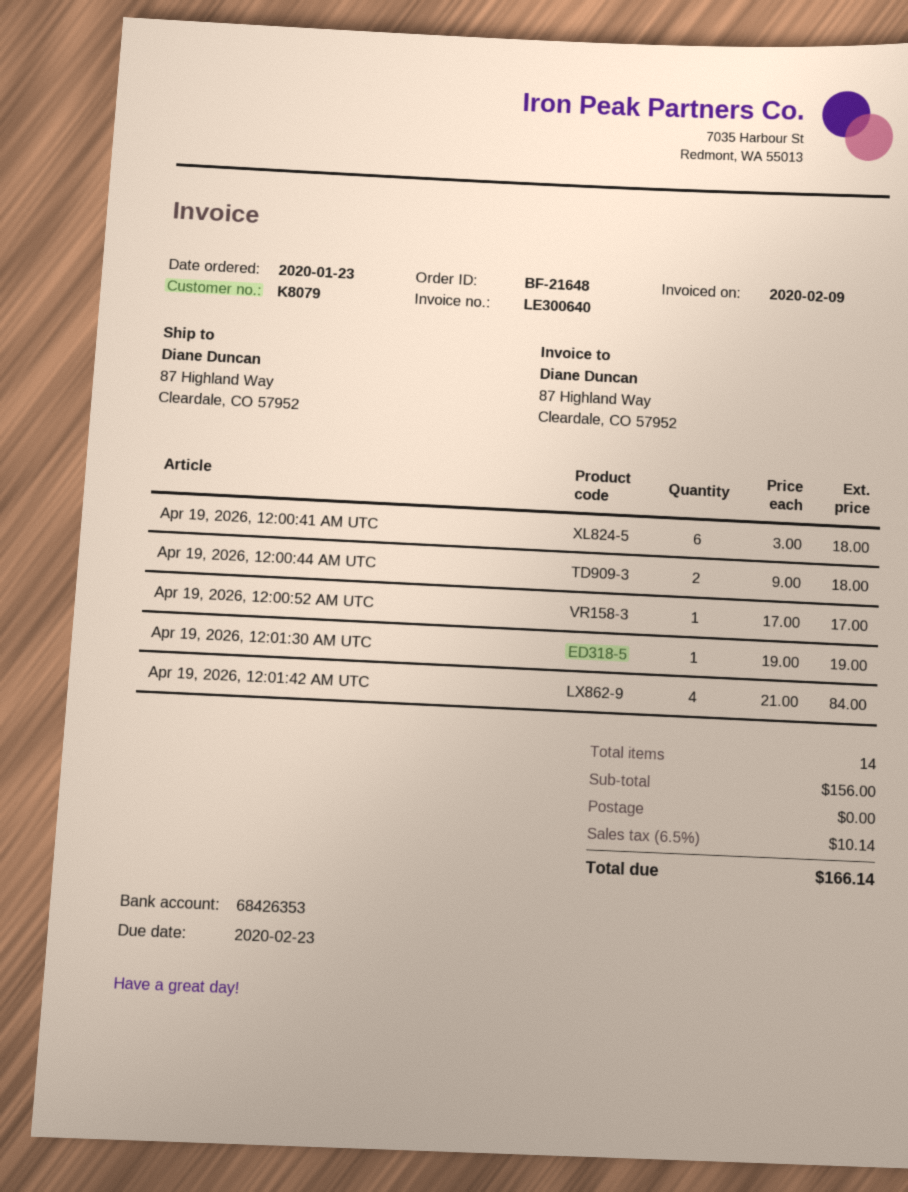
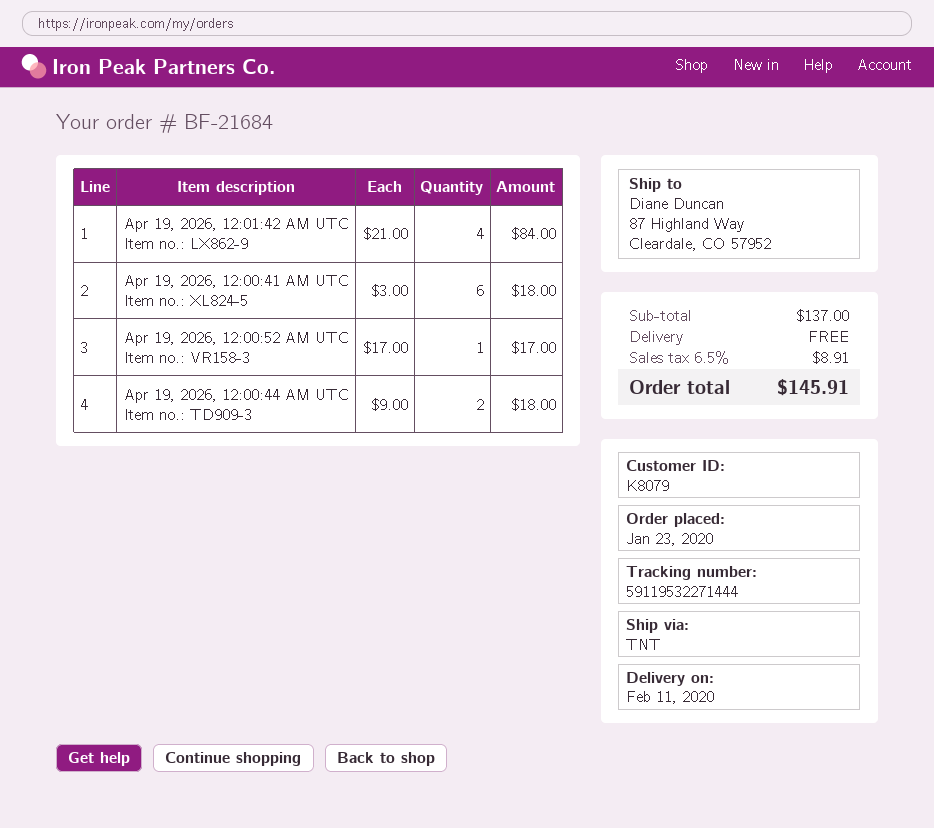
order number: BF-21648 -> BF-21684
Apr 19, 2026, 12:01:30 AM UTC: 1 x 19.00 = 19.00 -> none
subtotal: 156.00 -> 137.00
tax: 6.5% = 10.14 -> 6.5% = 8.91
total: 166.14 -> 145.91

